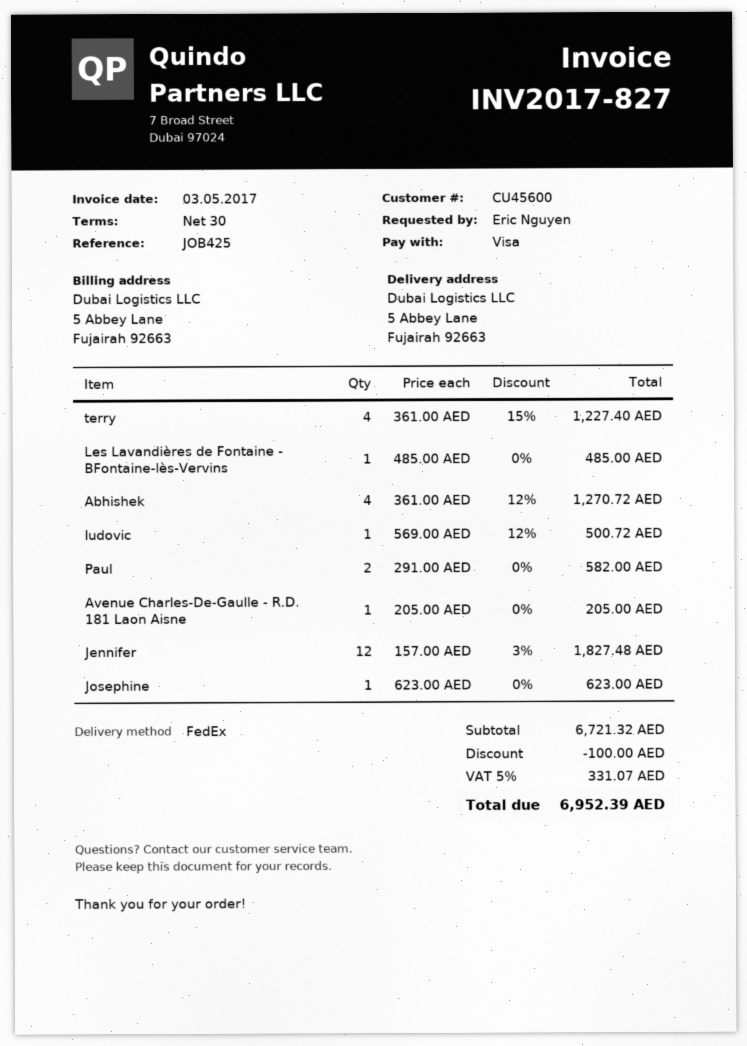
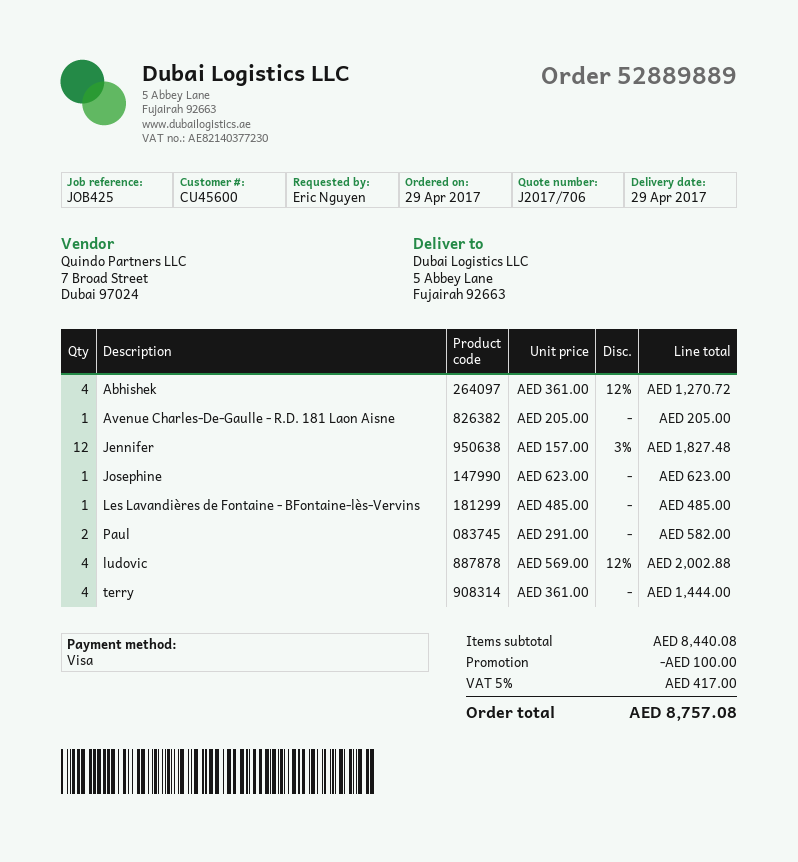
terry: 4 x 361.00 - 15% = 1227.40 -> 4 x 361.00 = 1444.00
ludovic: 1 x 569.00 - 12% = 500.72 -> 4 x 569.00 - 12% = 2002.88
subtotal: 6721.32 -> 8440.08
tax: 5% = 331.07 -> 5% = 417.00
total: 6952.39 -> 8757.08

